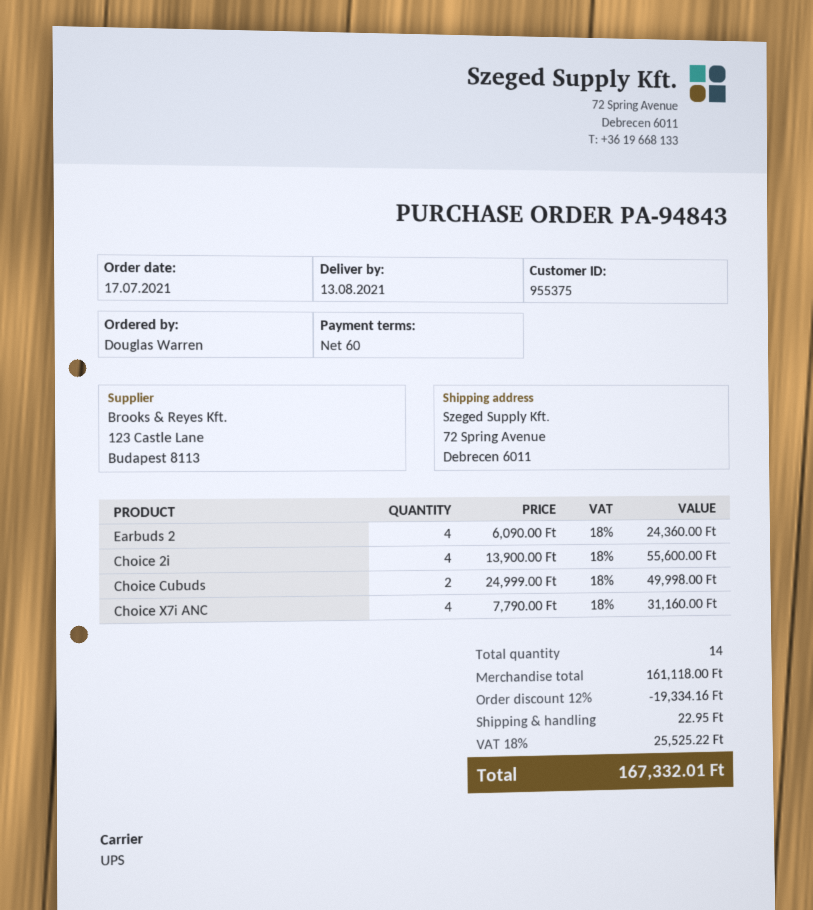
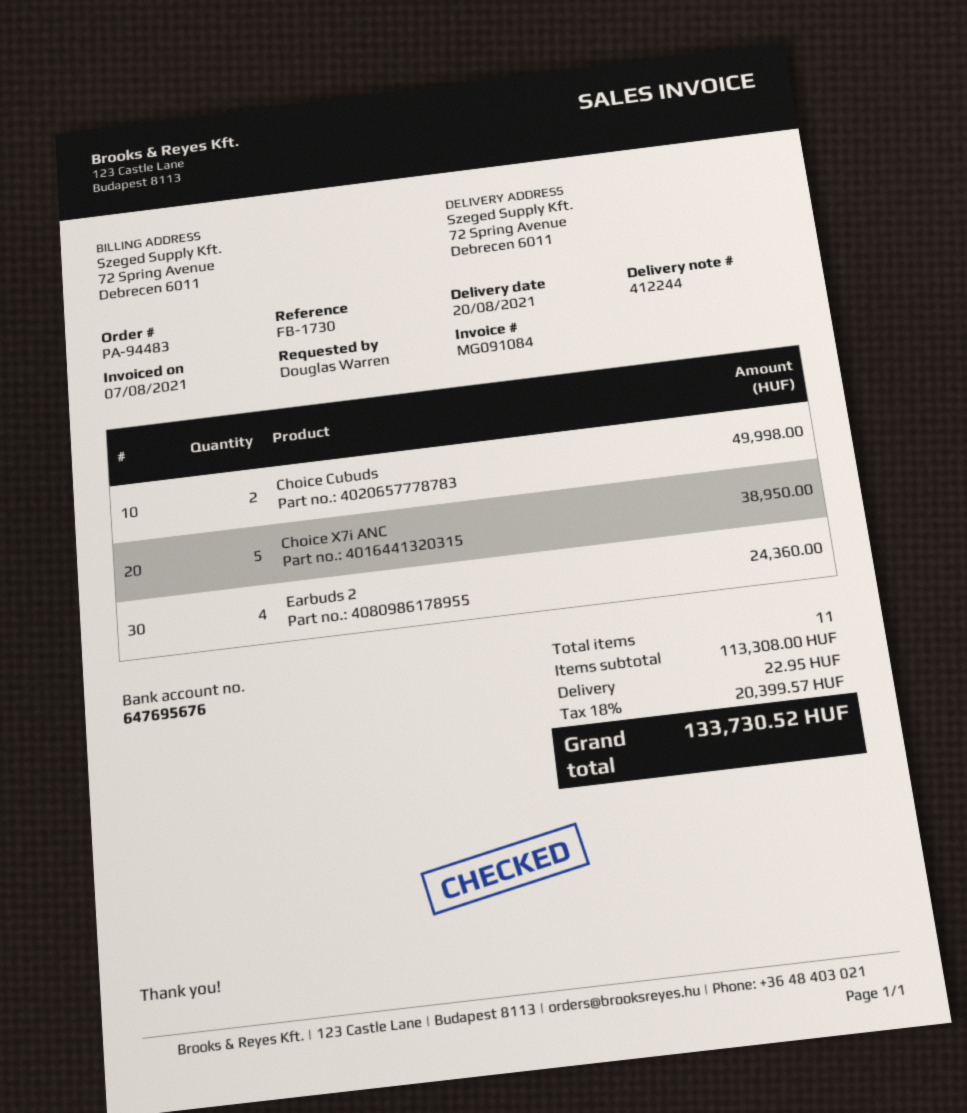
order number: PA-94843 -> PA-94483
delivery date: 2021-08-13 -> 2021-08-20
Choice 2i: 4 for 55600.00 -> none
Choice X7i ANC: 4 for 31160.00 -> 5 for 38950.00
total quantity: 14 -> 11
subtotal: 161118.00 -> 113308.00
discount: 12% = 19334.16 -> none
tax: 18% = 25525.22 -> 18% = 20399.57
total: 167332.01 -> 133730.52

